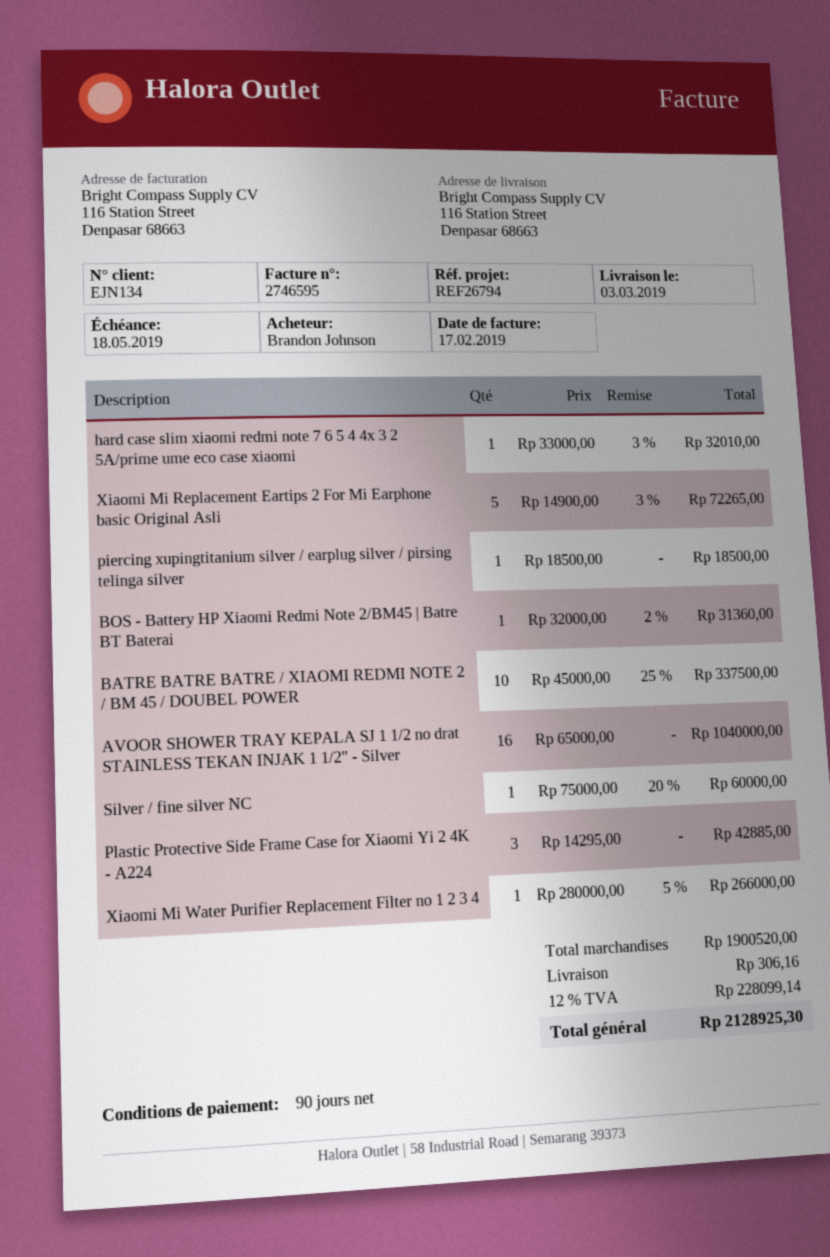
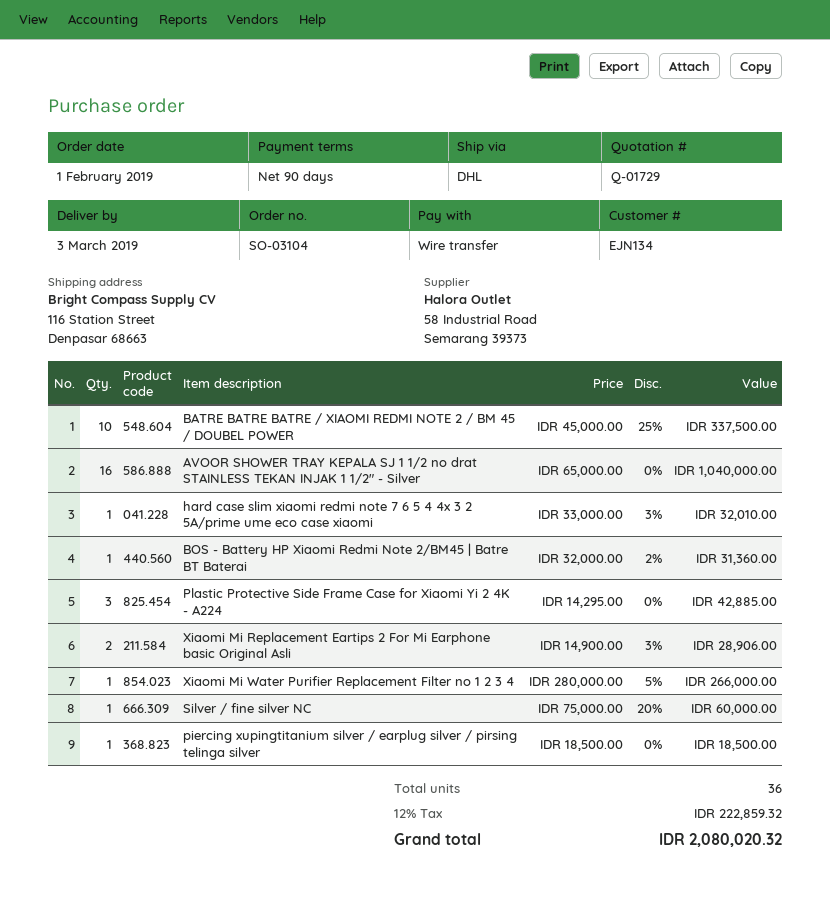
Xiaomi Mi Replacement Eartips 2 For Mi Earphone basic Original Asli: 5 x 14900.00 - 3% = 72265.00 -> 2 x 14900.00 - 3% = 28906.00
shipping: 306.16 -> none
tax: 12% = 228099.14 -> 12% = 222859.32
total: 2128925.30 -> 2080020.32

